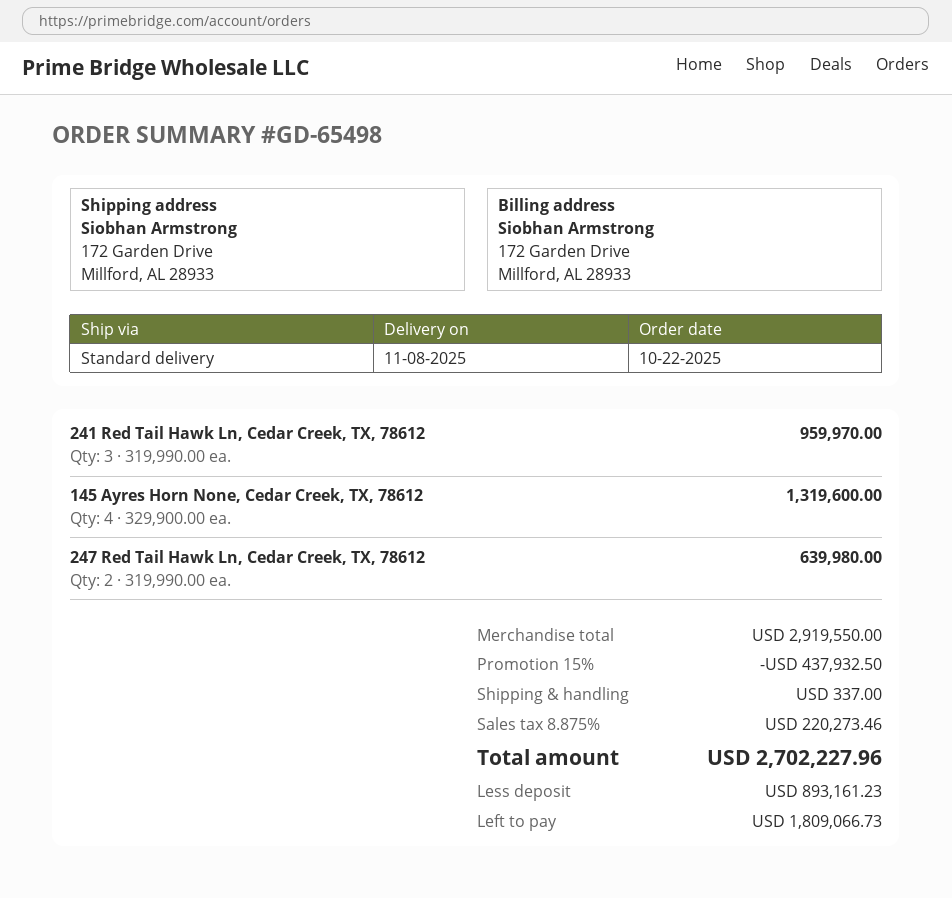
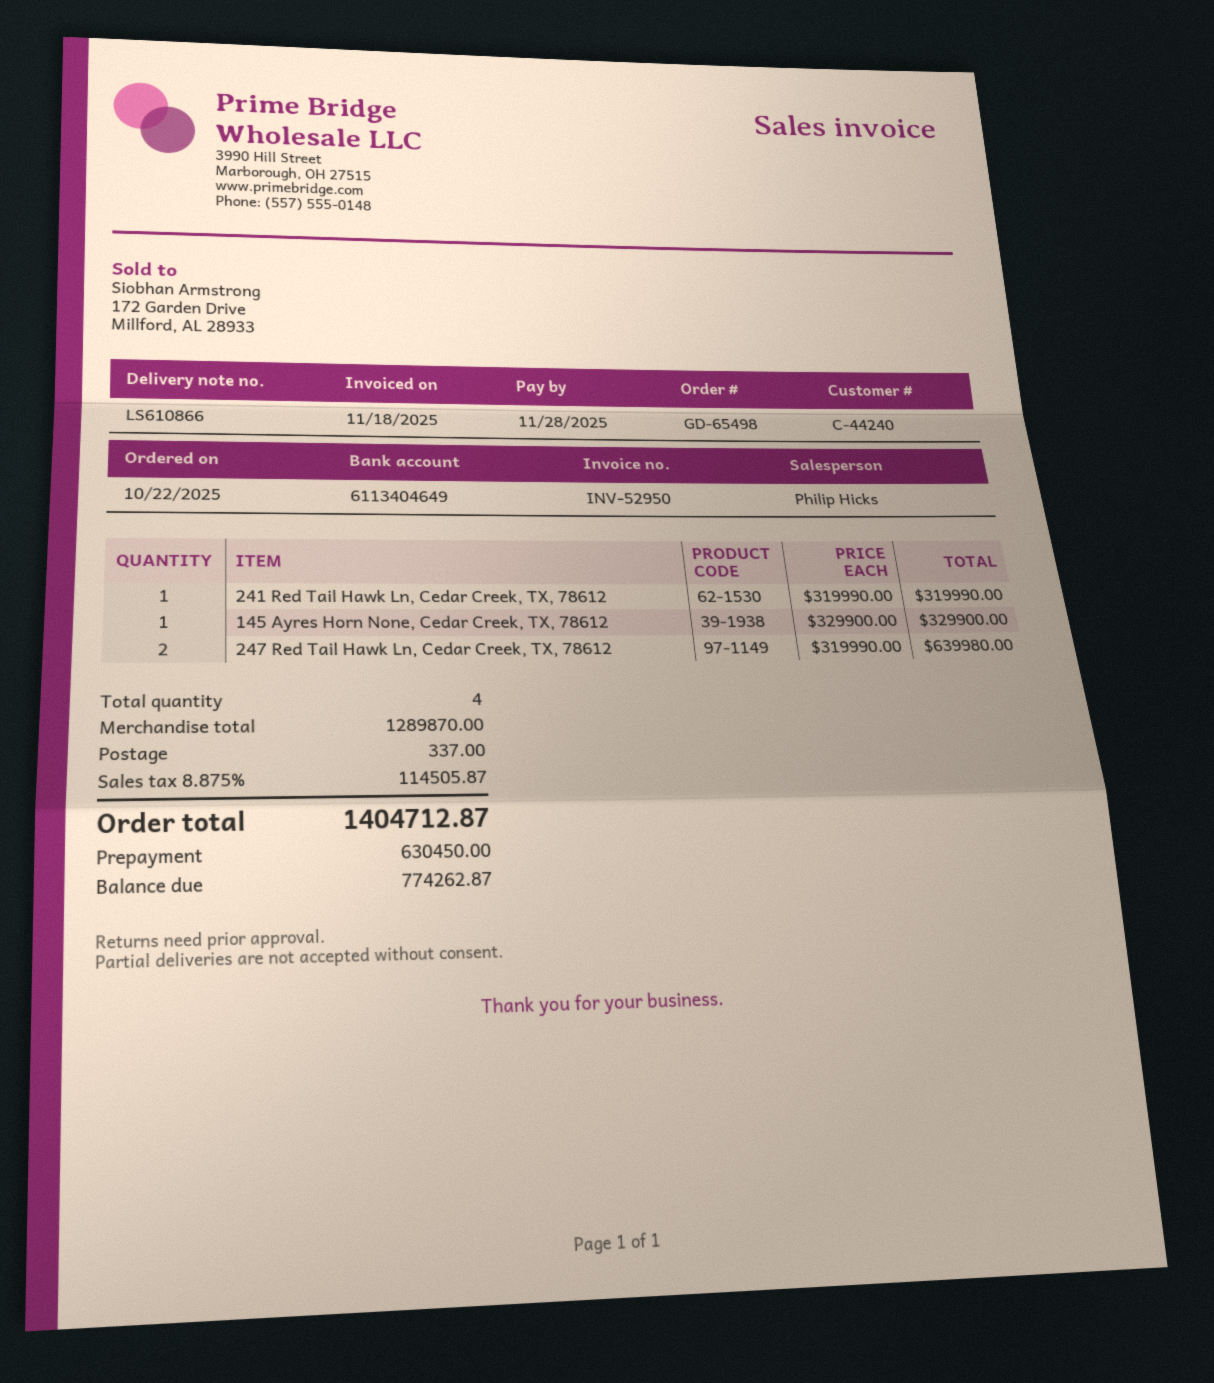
241 Red Tail Hawk Ln, Cedar Creek, TX, 78612: 3 x 319990.00 = 959970.00 -> 1 x 319990.00 = 319990.00
145 Ayres Horn None, Cedar Creek, TX, 78612: 4 x 329900.00 = 1319600.00 -> 1 x 329900.00 = 329900.00
subtotal: 2919550.00 -> 1289870.00
discount: 15% = 437932.50 -> none
tax: 8.875% = 220273.46 -> 8.875% = 114505.87
total: 2702227.96 -> 1404712.87
deposit: 893161.23 -> 630450.00
balance: 1809066.73 -> 774262.87

